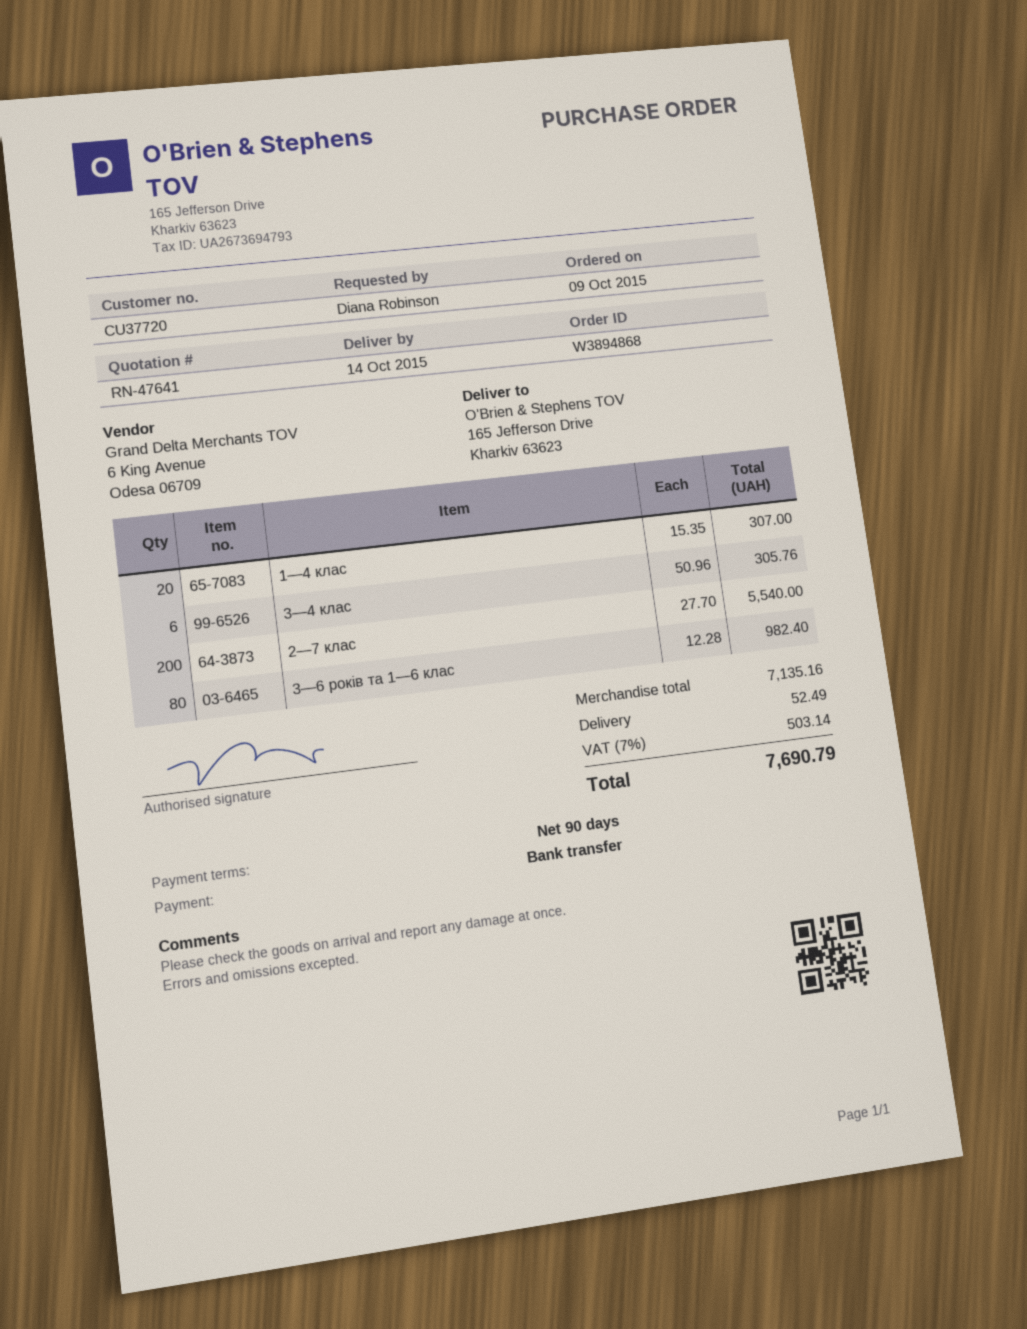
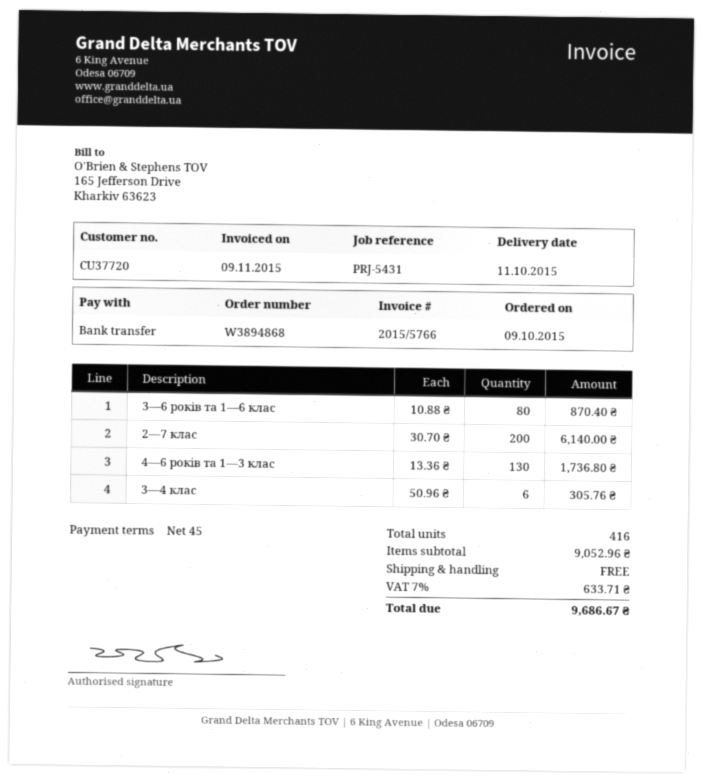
delivery date: 2015-10-14 -> 2015-10-11
payment terms: 90 days -> 45 days
1—4 клас: 20 x 15.35 = 307.00 -> none
2—7 клас: 200 x 27.70 = 5540.00 -> 200 x 30.70 = 6140.00
3—6 років та 1—6 клас: 80 x 12.28 = 982.40 -> 80 x 10.88 = 870.40
4—6 років та 1—3 клас: none -> 130 x 13.36 = 1736.80
subtotal: 7135.16 -> 9052.96
shipping: 52.49 -> 0.00
tax: 7% = 503.14 -> 7% = 633.71
total: 7690.79 -> 9686.67

